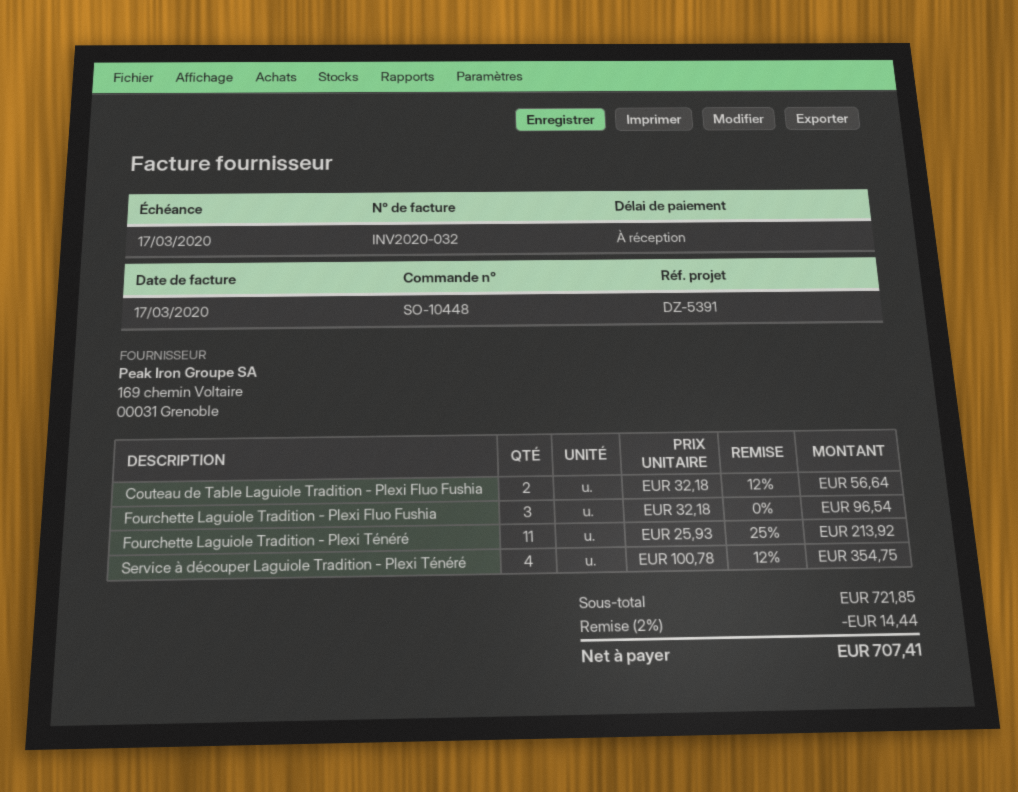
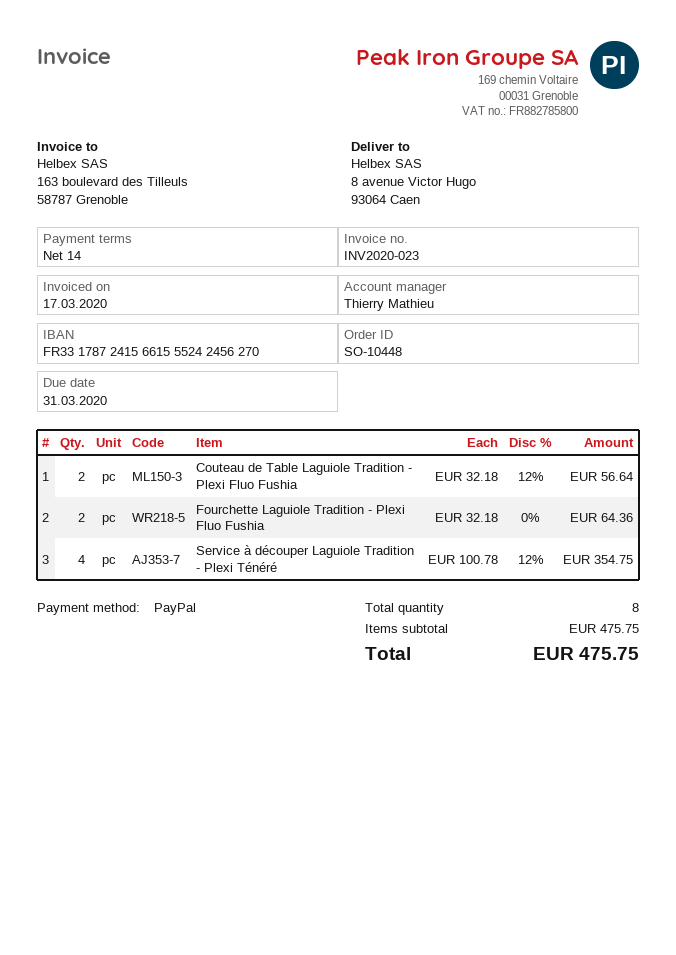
invoice number: INV2020-032 -> INV2020-023
payment terms: on receipt -> 14 days
due date: 2020-03-17 -> 2020-03-31
Fourchette Laguiole Tradition - Plexi Fluo Fushia: 3 x 32.18 = 96.54 -> 2 x 32.18 = 64.36
Fourchette Laguiole Tradition - Plexi Ténéré: 11 x 25.93 - 25% = 213.92 -> none
subtotal: 721.85 -> 475.75
discount: 2% = 14.44 -> none
total: 707.41 -> 475.75

